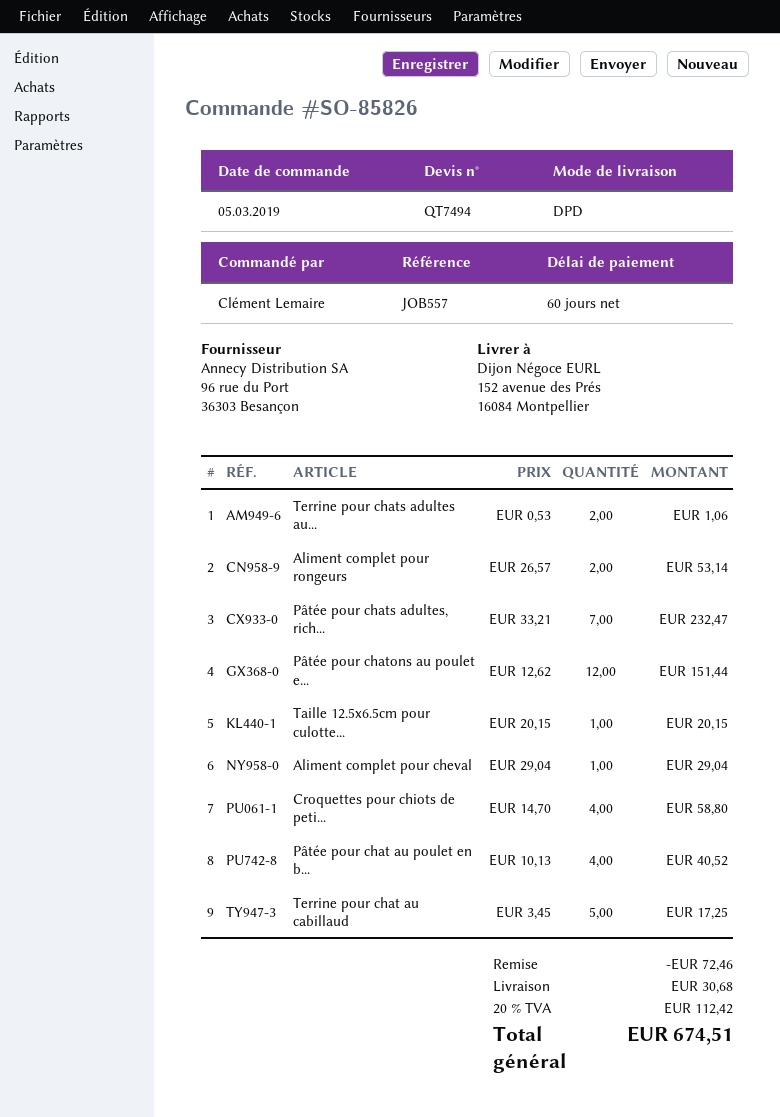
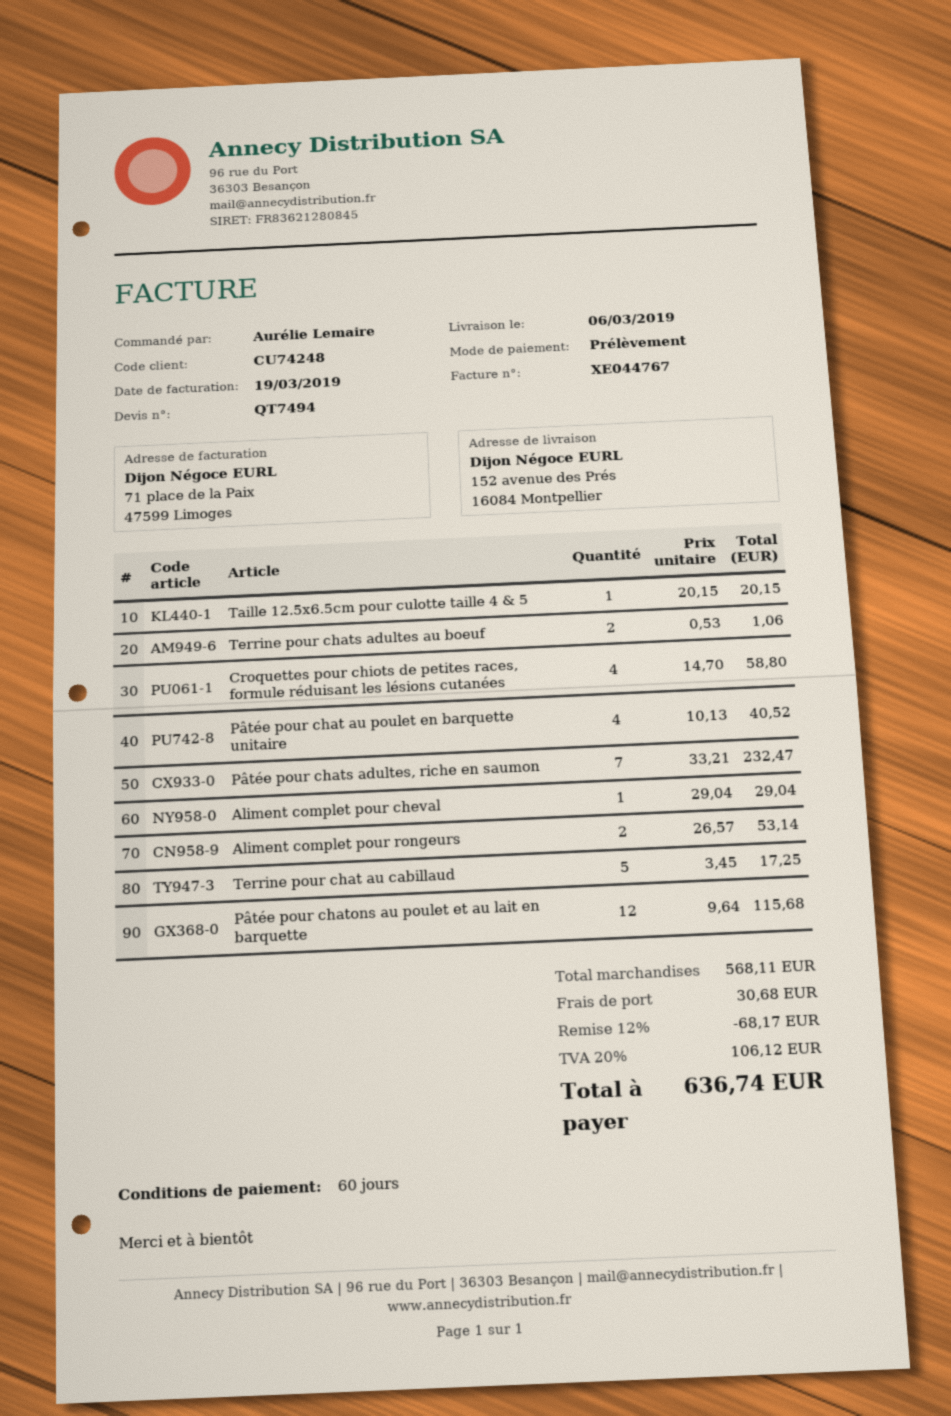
ordered by: Clément Lemaire -> Aurélie Lemaire
Pâtée pour chatons au poulet e...: 12 x 12.62 = 151.44 -> 12 x 9.64 = 115.68
discount: 72.46 -> 68.17
tax: 20% = 112.42 -> 20% = 106.12
total: 674.51 -> 636.74

